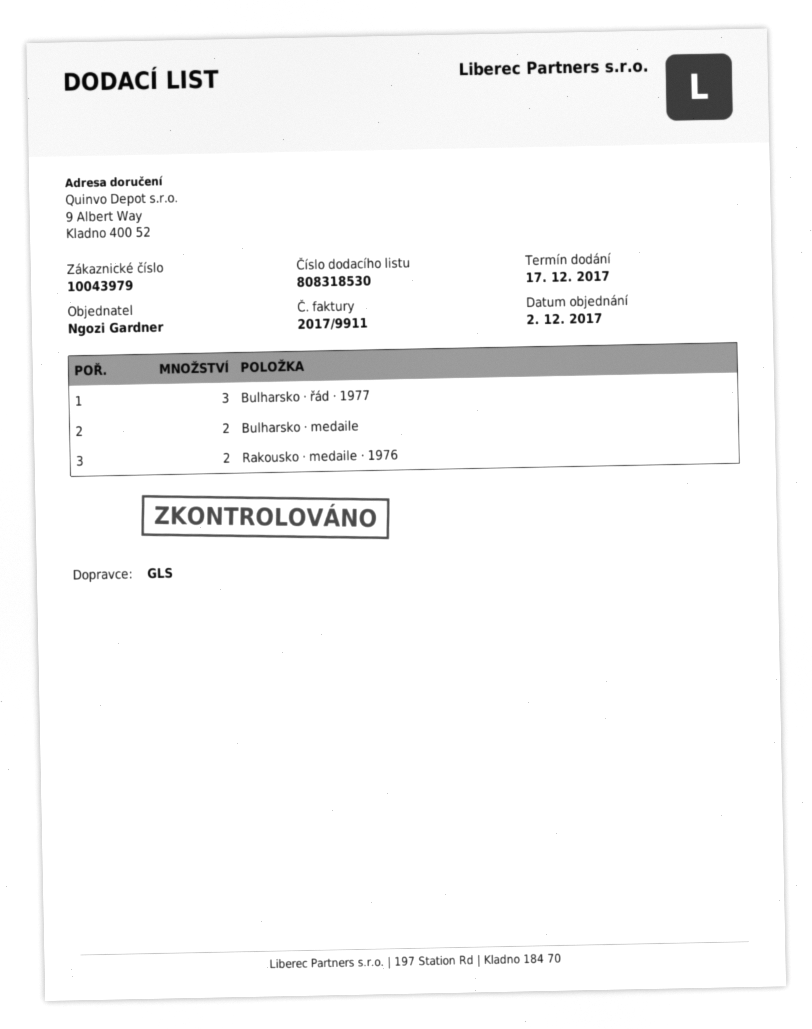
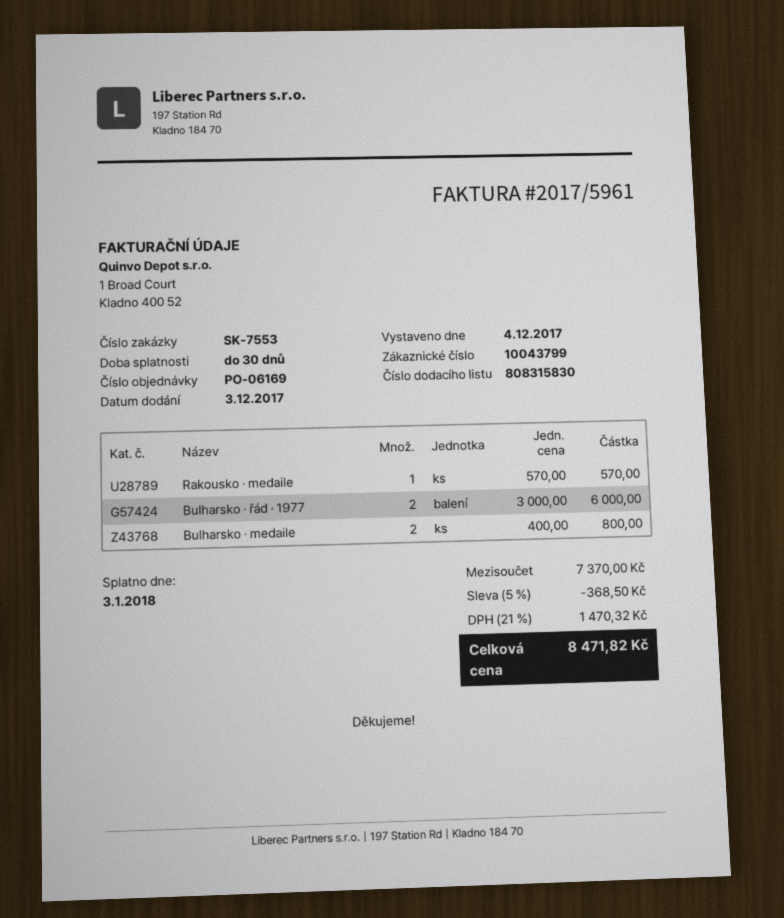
delivery note number: 808318530 -> 808315830
delivery date: 2017-12-17 -> 2017-12-03
invoice number: 2017/9911 -> 2017/5961
customer number: 10043979 -> 10043799
Bulharsko · řád · 1977: 3 -> 2
Rakousko · medaile · 1976: 2 -> none
Rakousko · medaile: none -> 1

